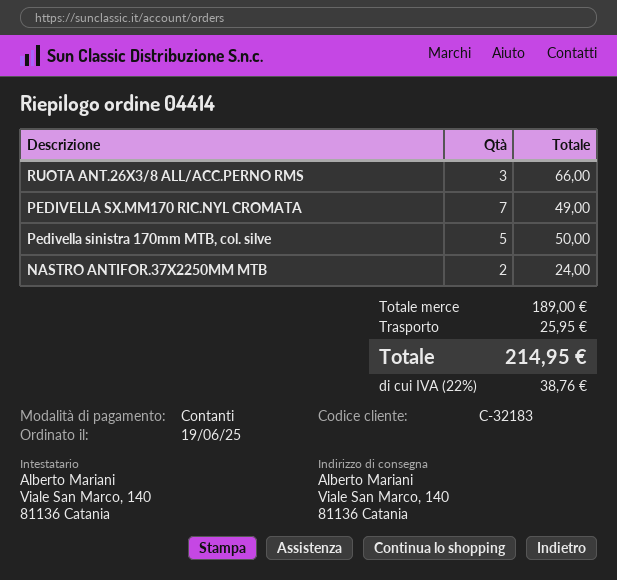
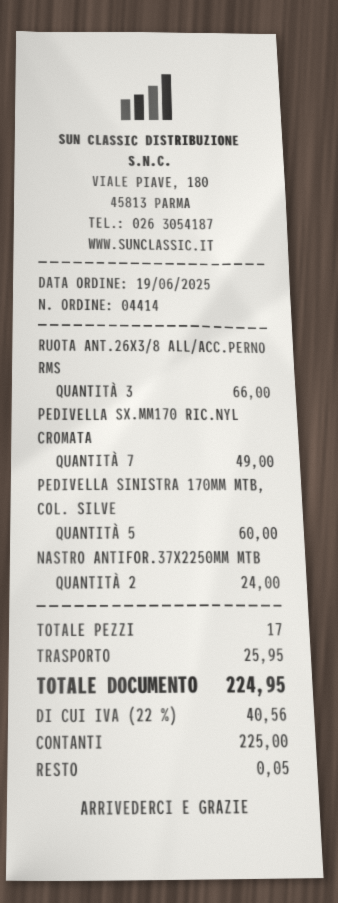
Pedivella sinistra 170mm MTB, col. silve: 5 for 50.00 -> 5 for 60.00
tax: 22% = 38.76 -> 22% = 40.56
total: 214.95 -> 224.95

